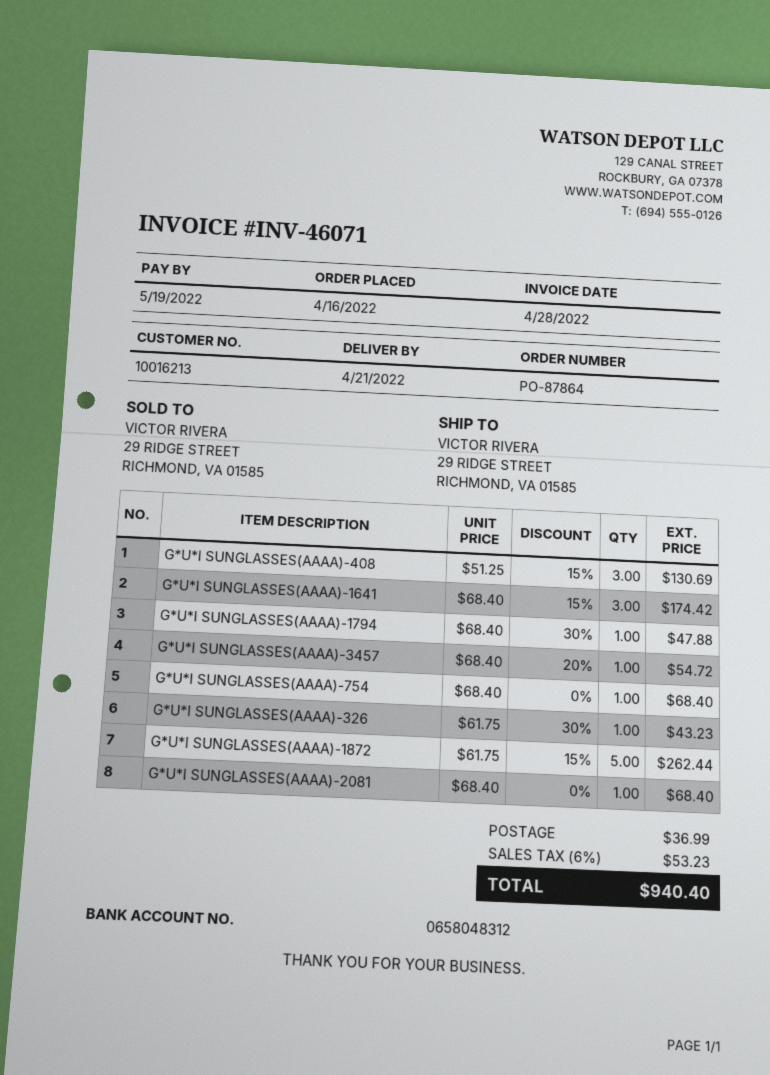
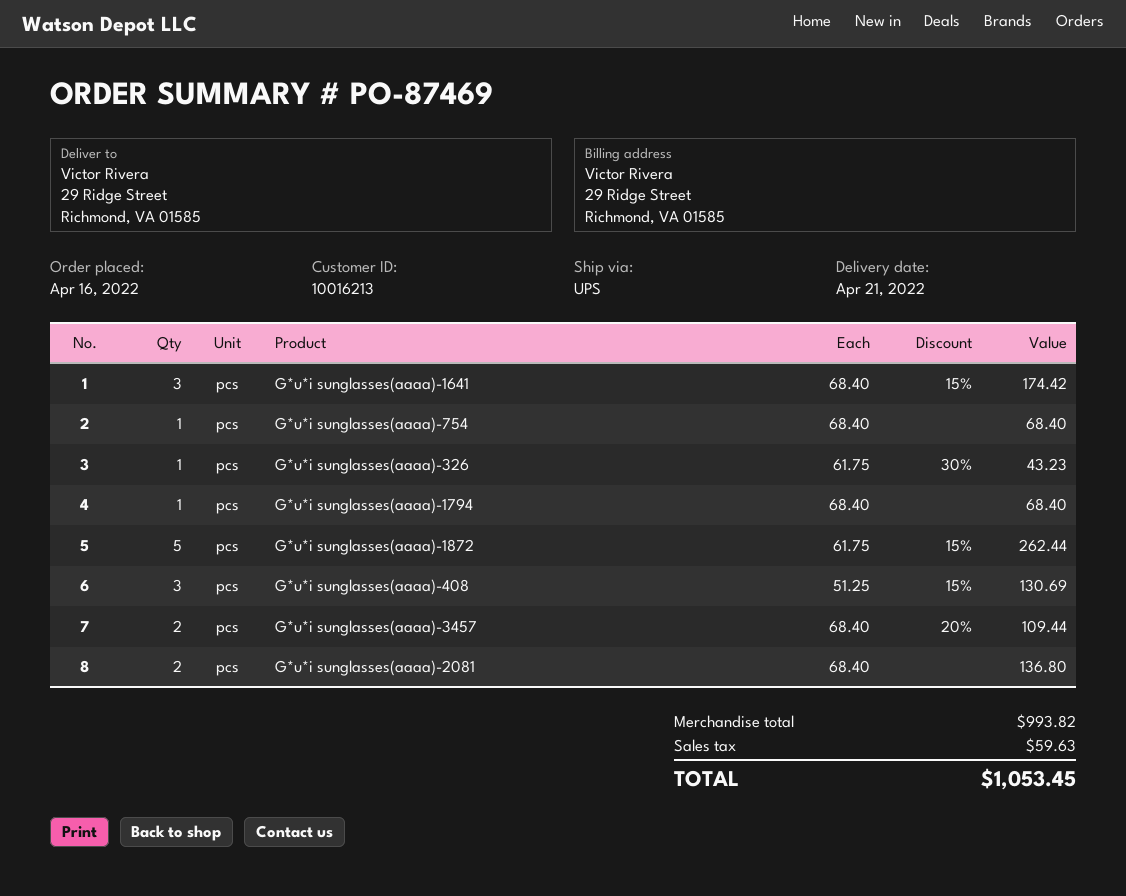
order number: PO-87864 -> PO-87469
G*U*I SUNGLASSES(AAAA)-1794: 1 x 68.40 - 30% = 47.88 -> 1 x 68.40 = 68.40
G*U*I SUNGLASSES(AAAA)-3457: 1 x 68.40 - 20% = 54.72 -> 2 x 68.40 - 20% = 109.44
G*U*I SUNGLASSES(AAAA)-2081: 1 x 68.40 = 68.40 -> 2 x 68.40 = 136.80
shipping: 36.99 -> none
tax: 53.23 -> 59.63
total: 940.40 -> 1053.45

